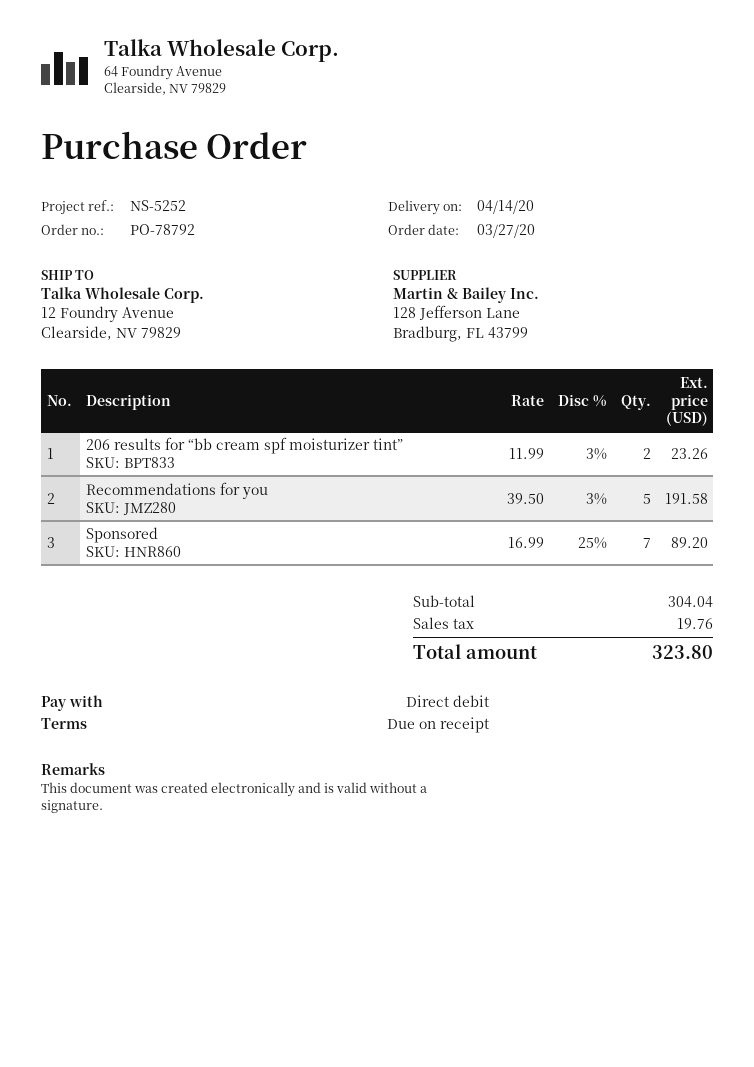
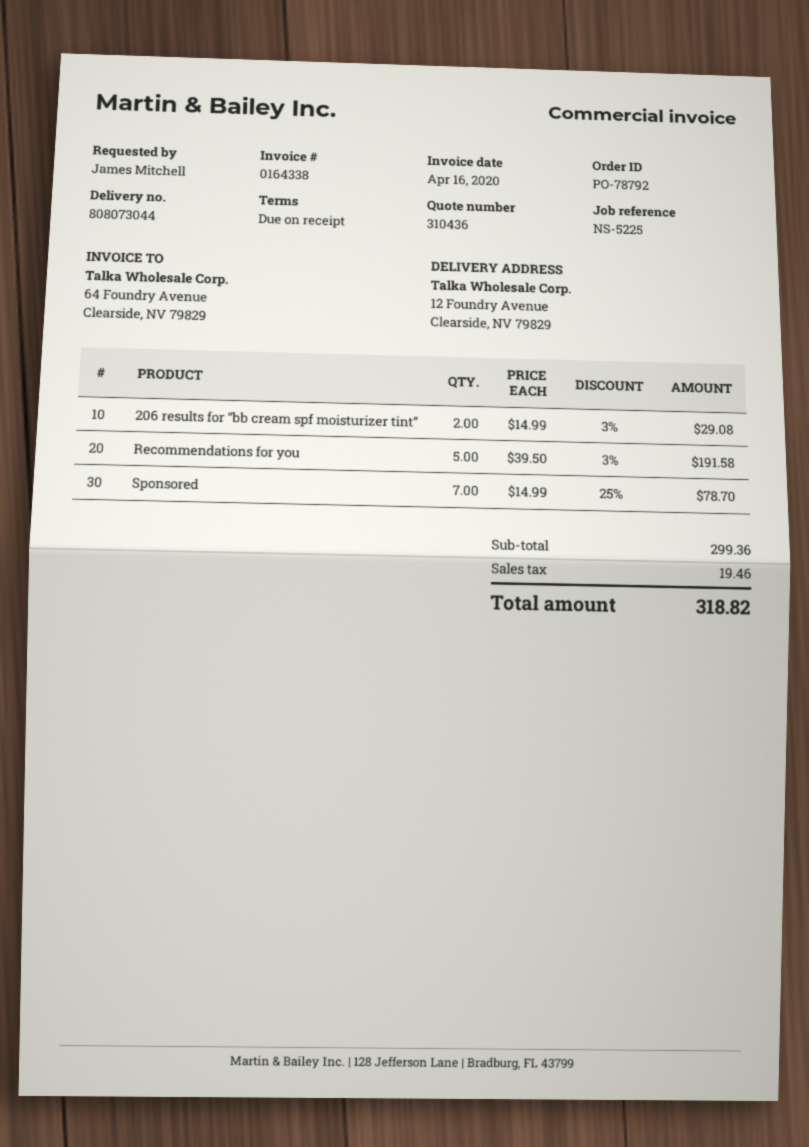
reference: NS-5252 -> NS-5225
206 results for “bb cream spf moisturizer tint”: 2 x 11.99 - 3% = 23.26 -> 2 x 14.99 - 3% = 29.08
Sponsored: 7 x 16.99 - 25% = 89.20 -> 7 x 14.99 - 25% = 78.70
subtotal: 304.04 -> 299.36
tax: 19.76 -> 19.46
total: 323.80 -> 318.82

